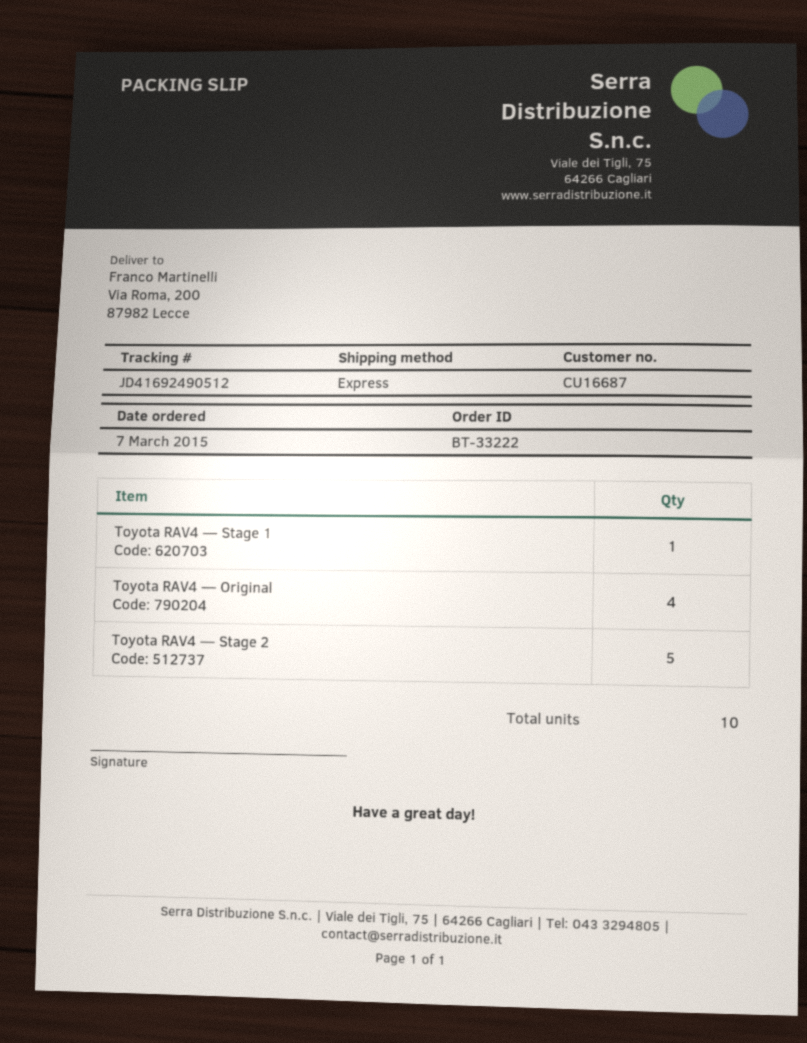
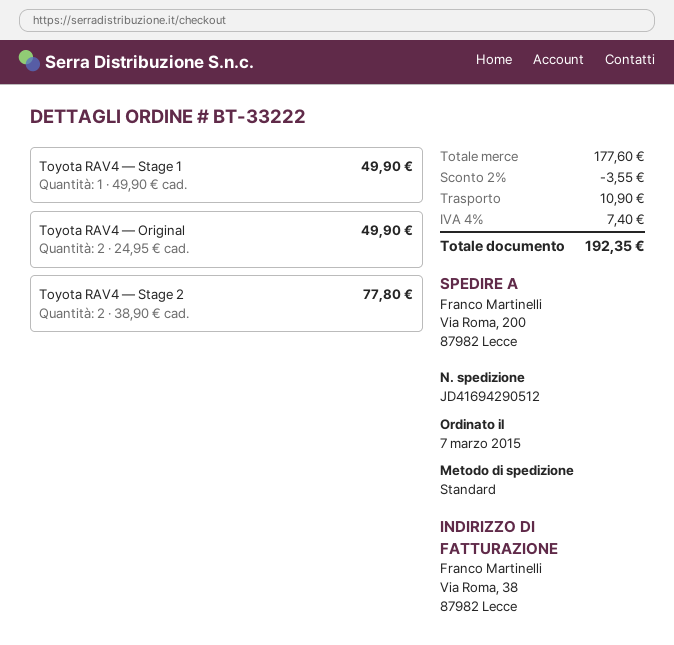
shipping method: express -> standard
tracking number: JD41692490512 -> JD41694290512
Toyota RAV4 — Original: 4 -> 2
Toyota RAV4 — Stage 2: 5 -> 2

